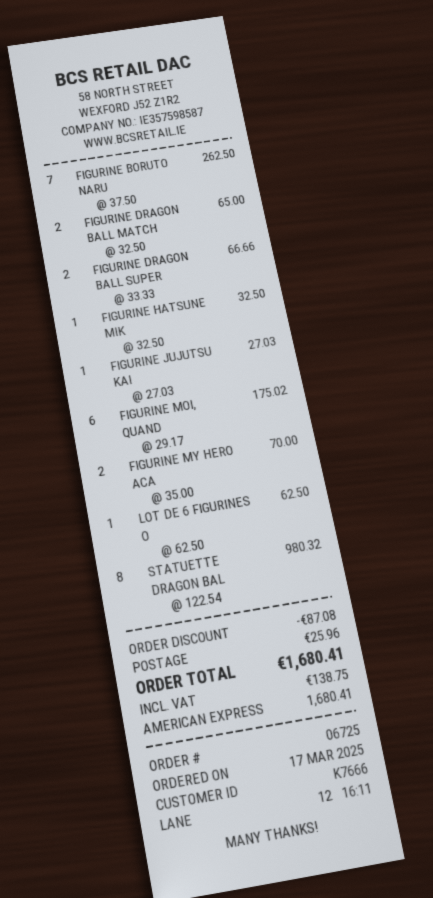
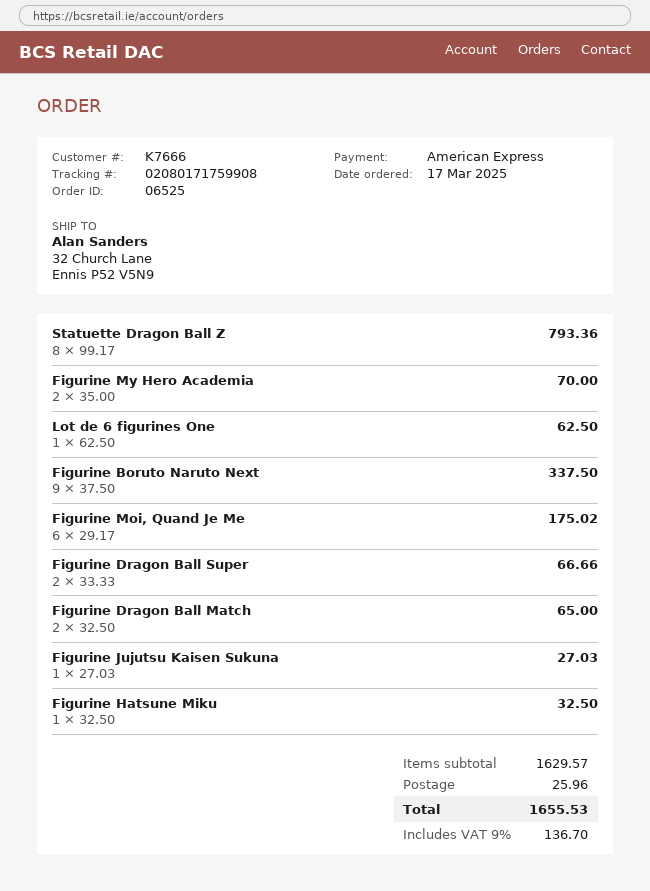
order number: 06725 -> 06525
FIGURINE BORUTO NARU: 7 x 37.50 = 262.50 -> 9 x 37.50 = 337.50
STATUETTE DRAGON BAL: 8 x 122.54 = 980.32 -> 8 x 99.17 = 793.36
discount: 87.08 -> none
tax: 138.75 -> 136.70
total: 1680.41 -> 1655.53

